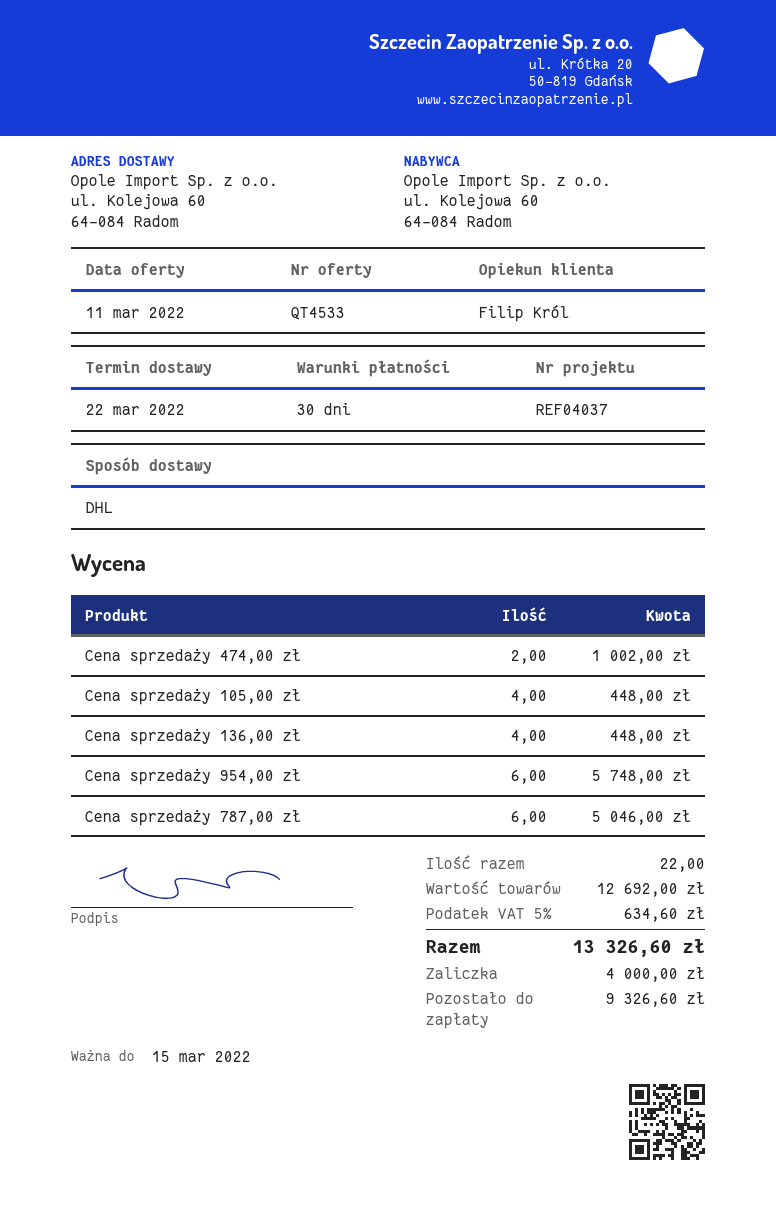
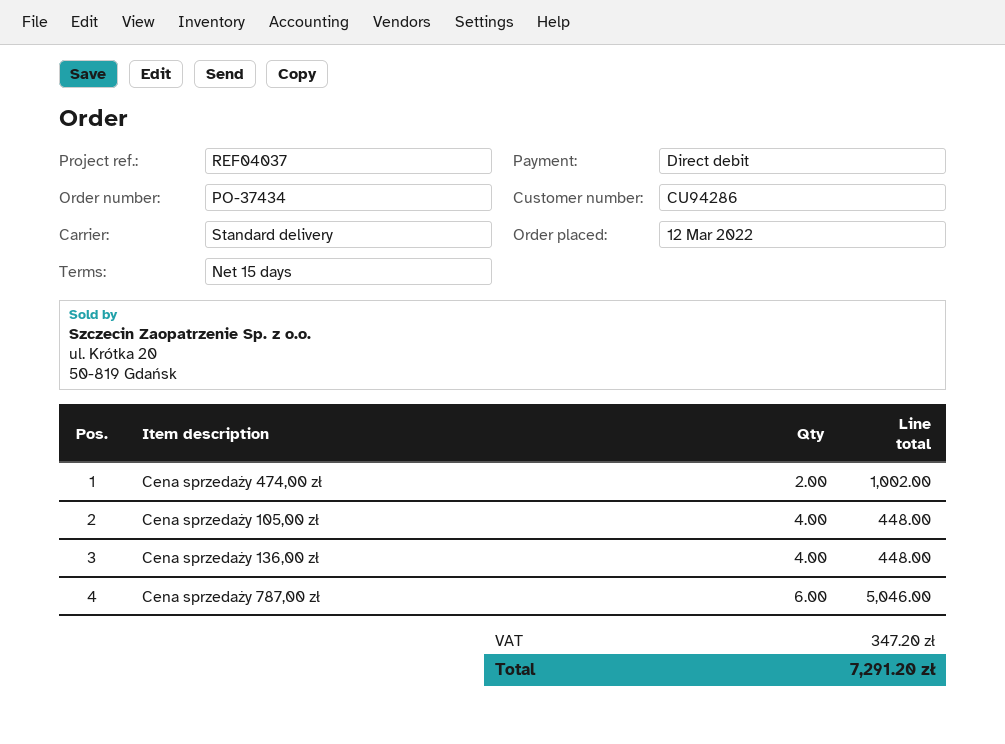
payment terms: 30 days -> 15 days
shipping method: DHL -> standard
Cena sprzedaży 954,00 zł: 6 for 5748.00 -> none
tax: 634.60 -> 347.20
total: 13326.60 -> 7291.20

